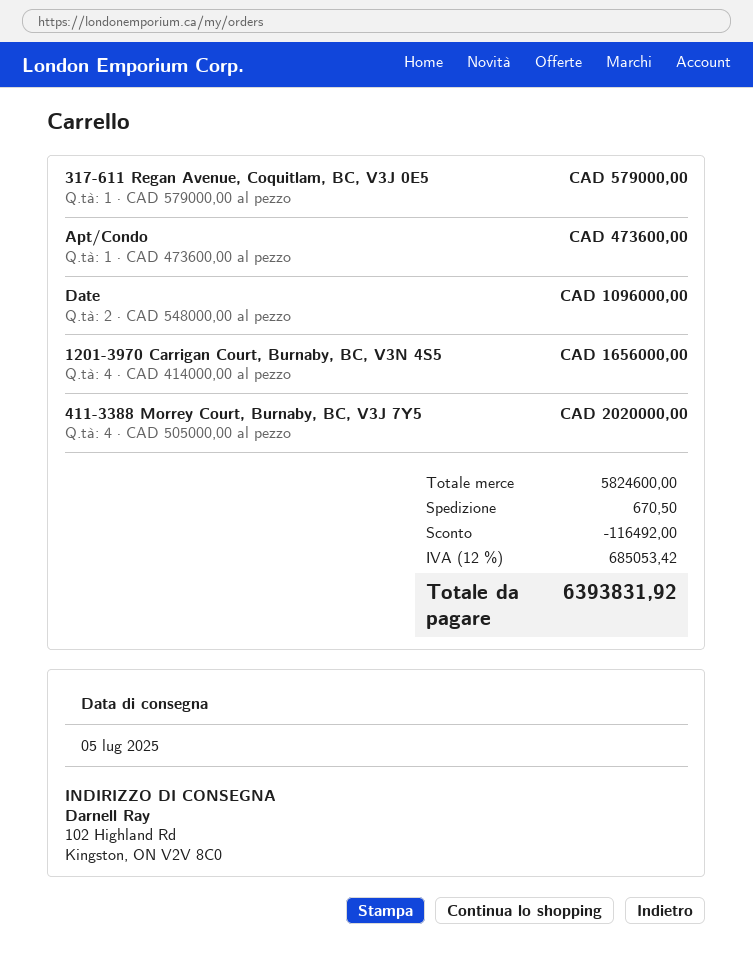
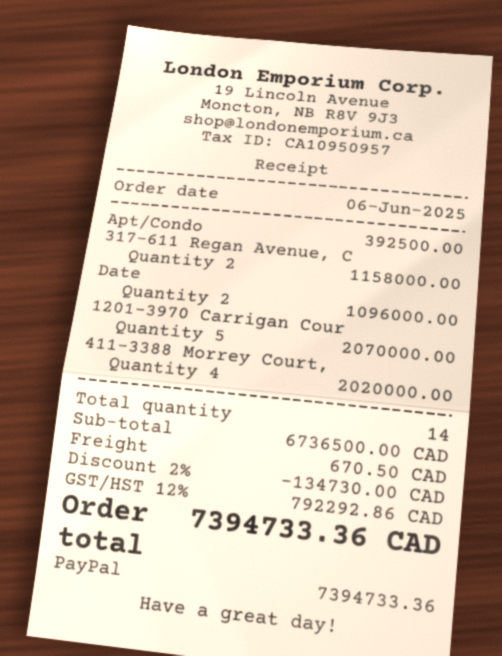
317-611 Regan Avenue, Coquitlam, BC, V3J 0E5: 1 for 579000.00 -> 2 for 1158000.00
Apt/Condo: 1 for 473600.00 -> 1 for 392500.00
1201-3970 Carrigan Court, Burnaby, BC, V3N 4S5: 4 for 1656000.00 -> 5 for 2070000.00
subtotal: 5824600.00 -> 6736500.00
discount: 116492.00 -> 134730.00
tax: 12% = 685053.42 -> 12% = 792292.86
total: 6393831.92 -> 7394733.36

